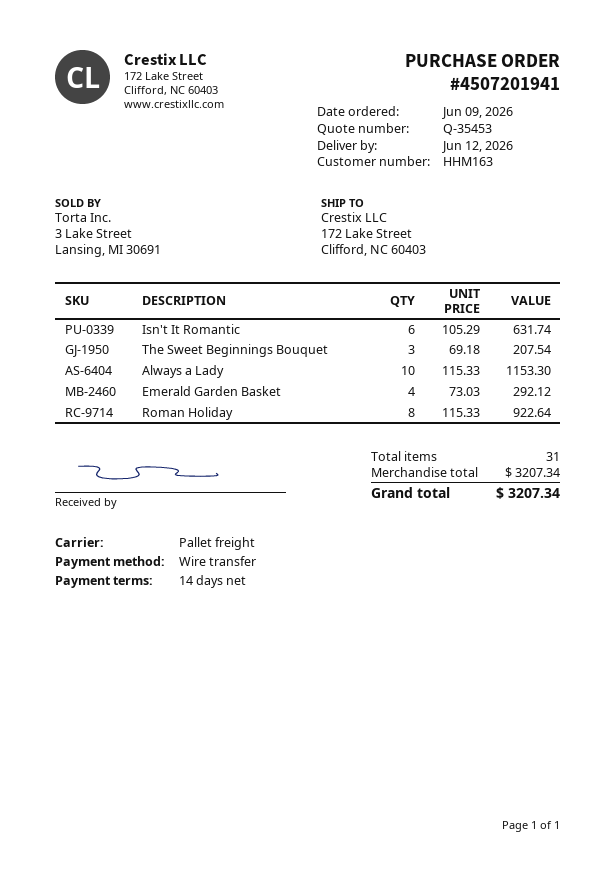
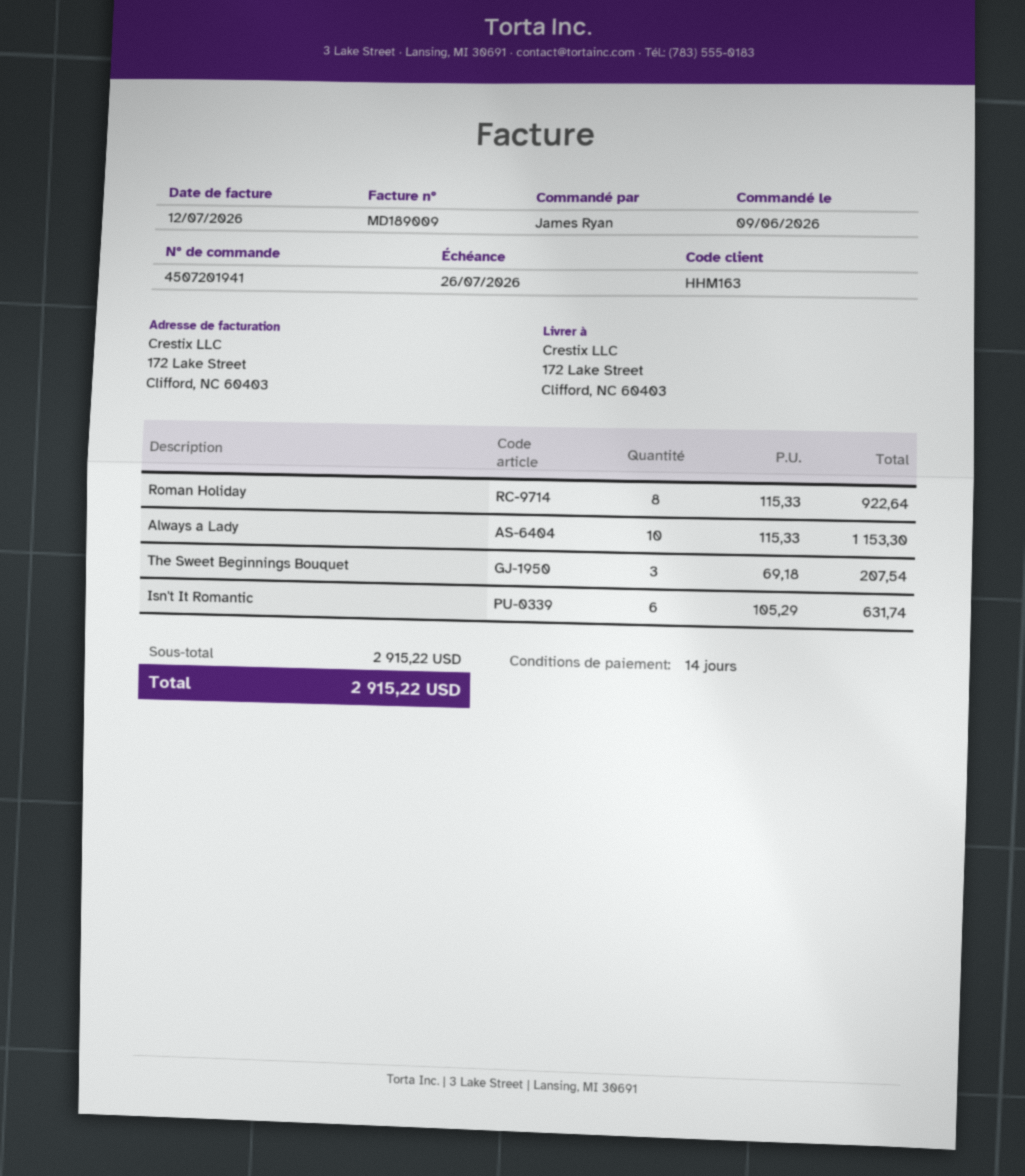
Emerald Garden Basket: 4 x 73.03 = 292.12 -> none
subtotal: 3207.34 -> 2915.22
total: 3207.34 -> 2915.22

